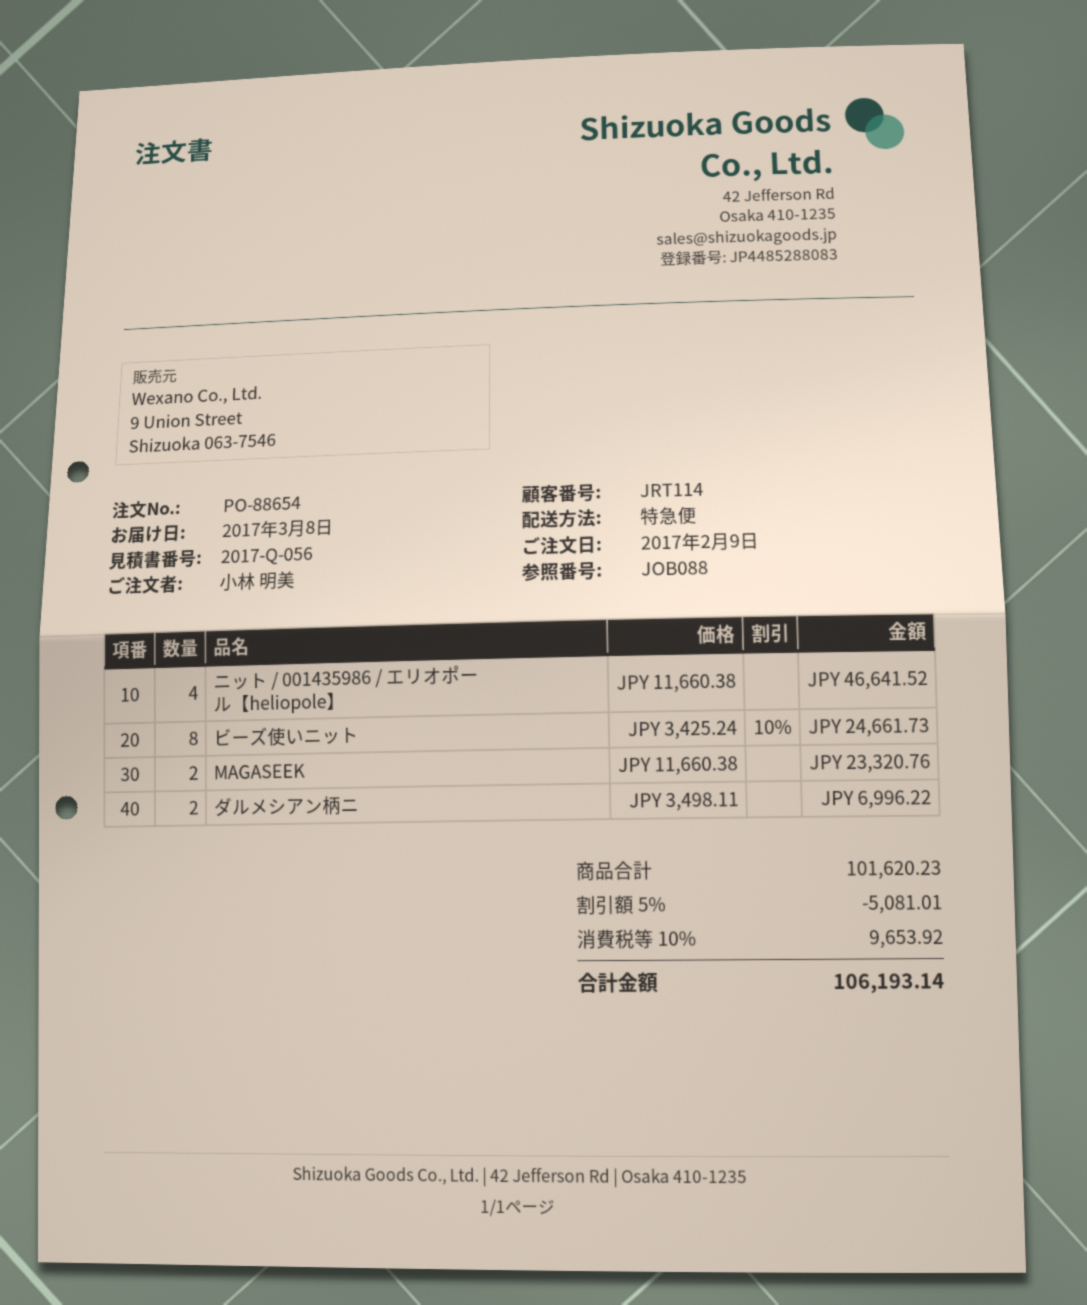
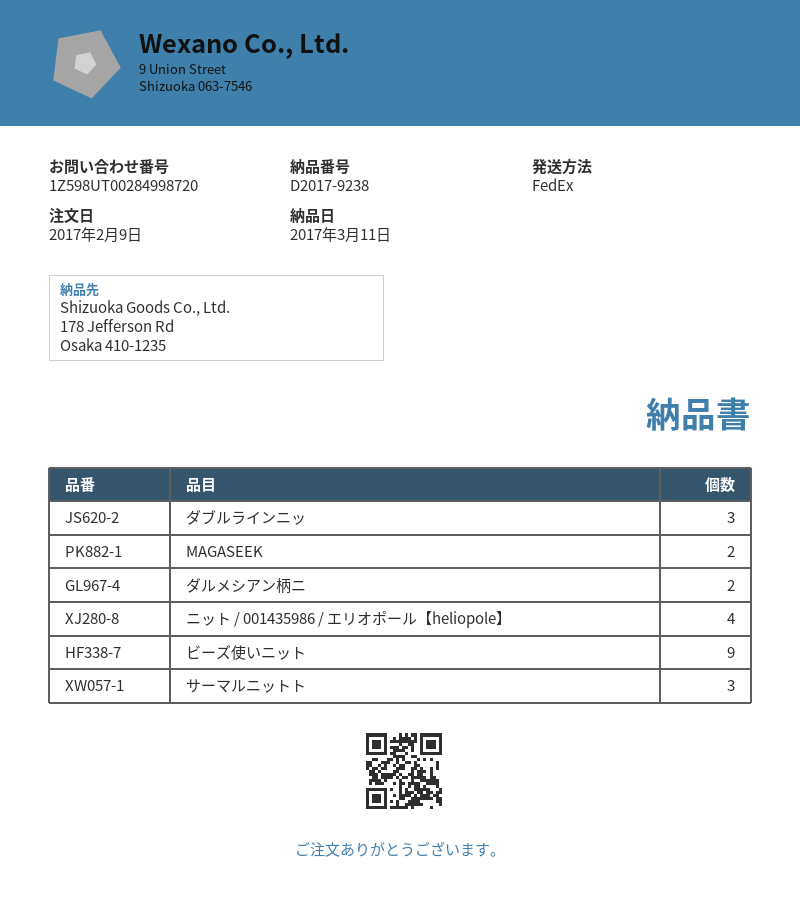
delivery date: 2017-03-08 -> 2017-03-11
shipping method: express -> FedEx
ビーズ使いニット: 8 -> 9
ダブルラインニッ: none -> 3
サーマルニットト: none -> 3

